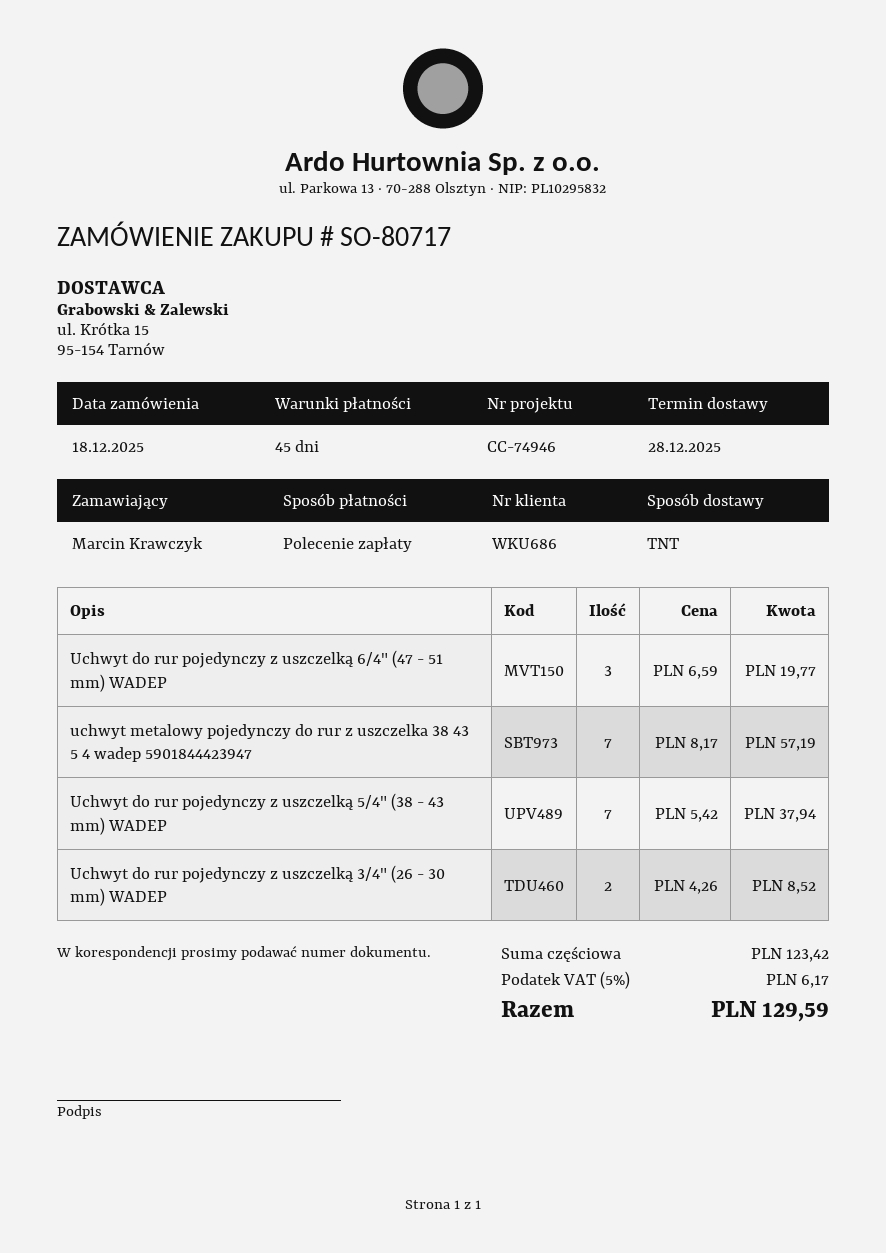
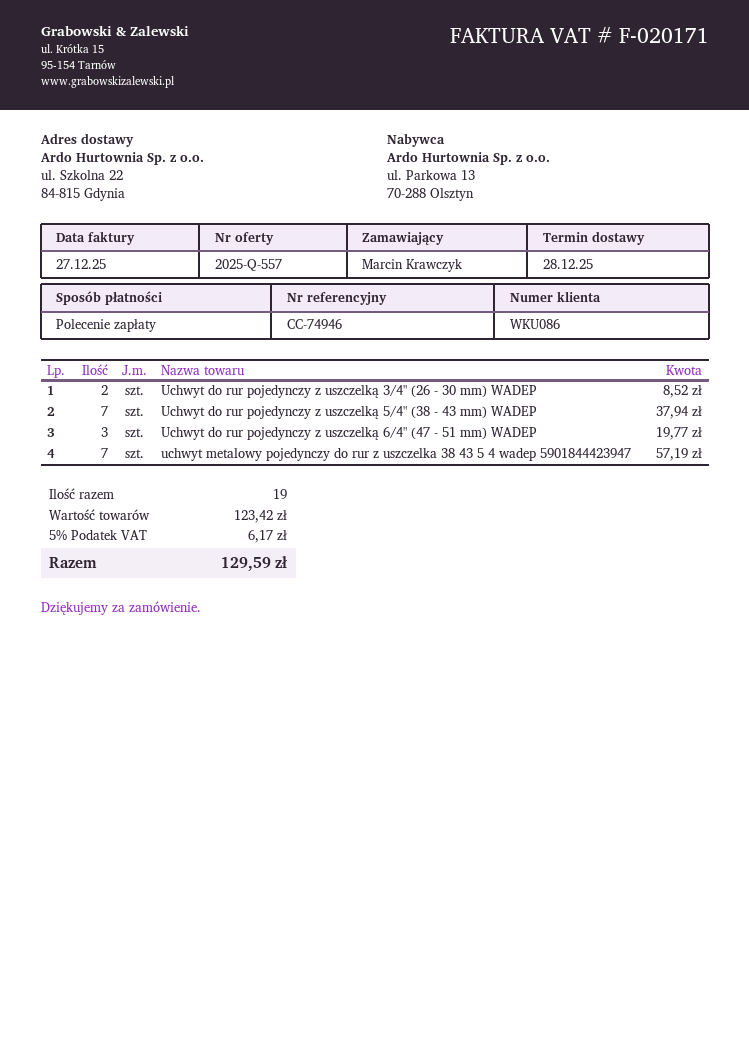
customer number: WKU686 -> WKU086

